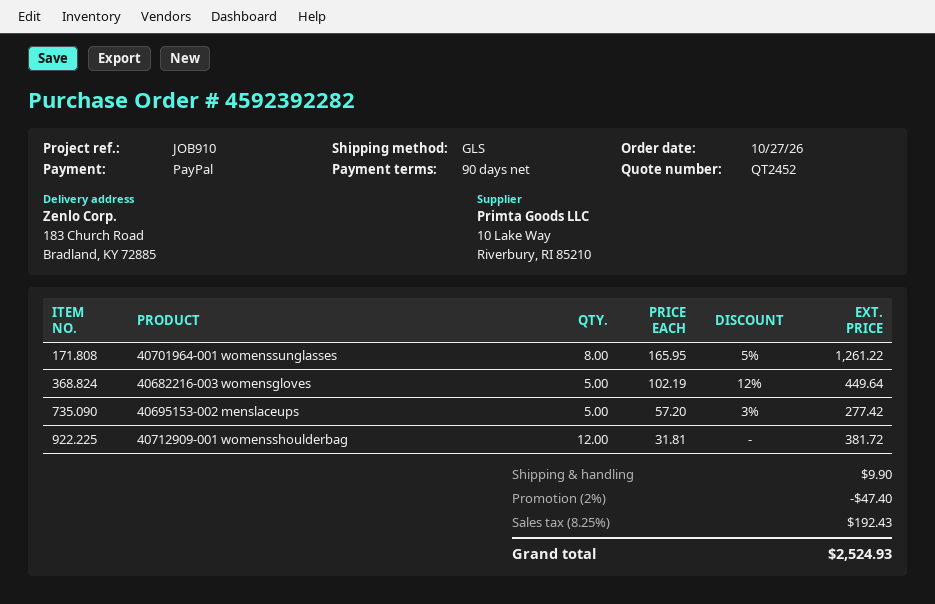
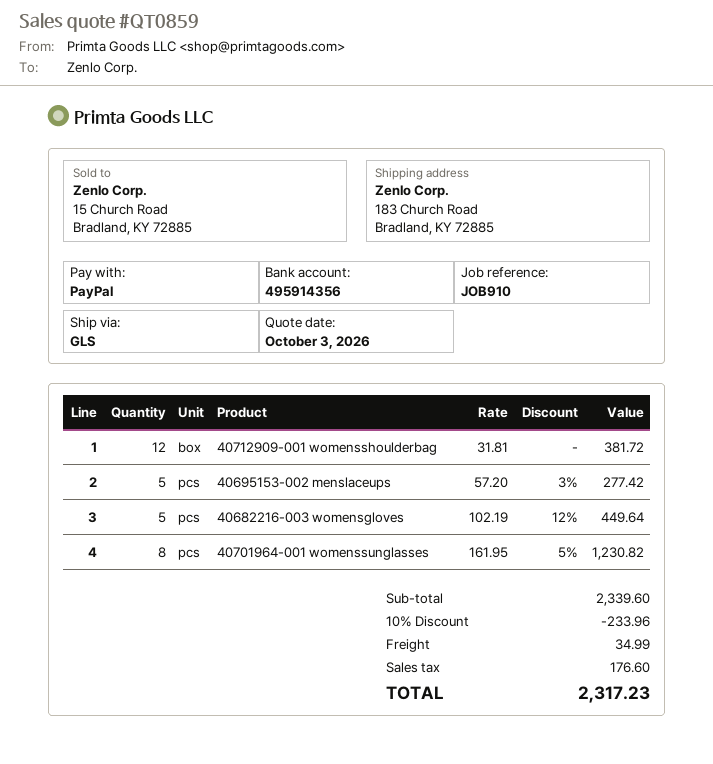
quote number: QT2452 -> QT0859
40701964-001 womenssunglasses: 8 x 165.95 - 5% = 1261.22 -> 8 x 161.95 - 5% = 1230.82
discount: 2% = 47.40 -> 10% = 233.96
shipping: 9.90 -> 34.99
tax: 192.43 -> 176.60
total: 2524.93 -> 2317.23

